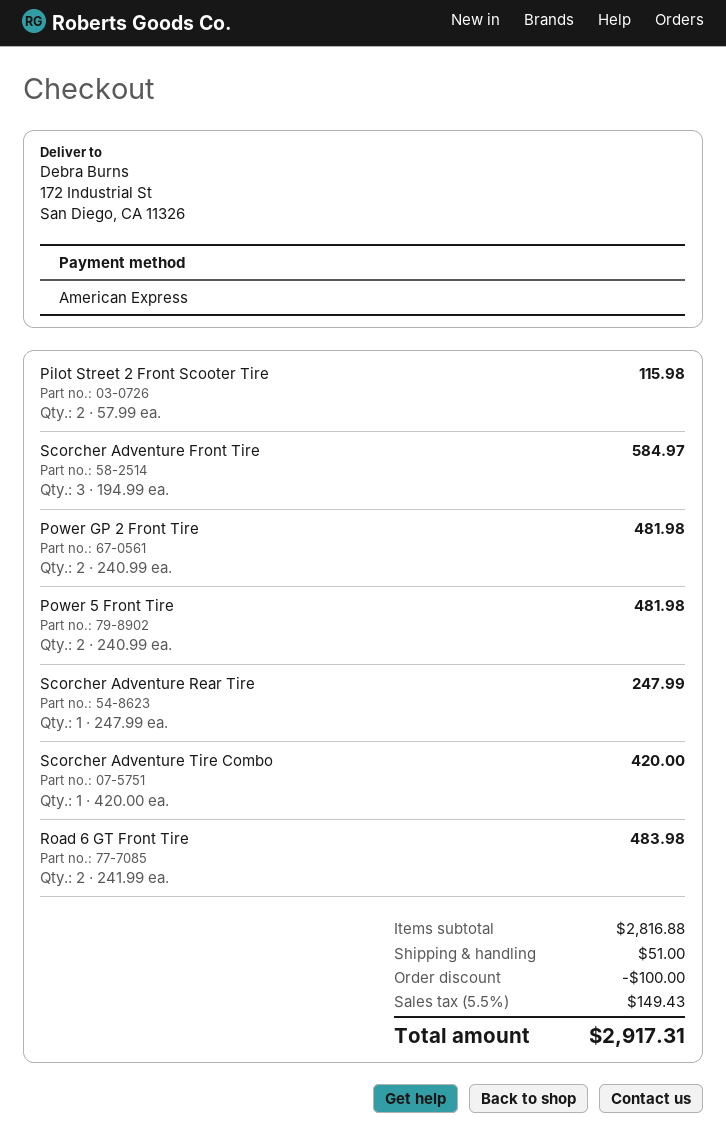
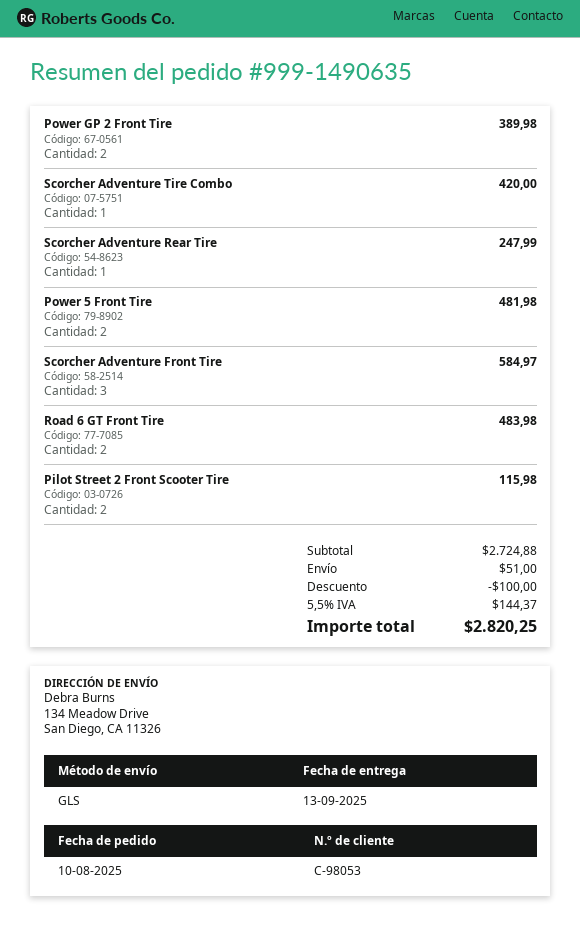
ship to: 172 Industrial St, San Diego, CA 11326 -> 134 Meadow Drive, San Diego, CA 11326
Power GP 2 Front Tire: 2 for 481.98 -> 2 for 389.98
subtotal: 2816.88 -> 2724.88
tax: 5.5% = 149.43 -> 5.5% = 144.37
total: 2917.31 -> 2820.25

